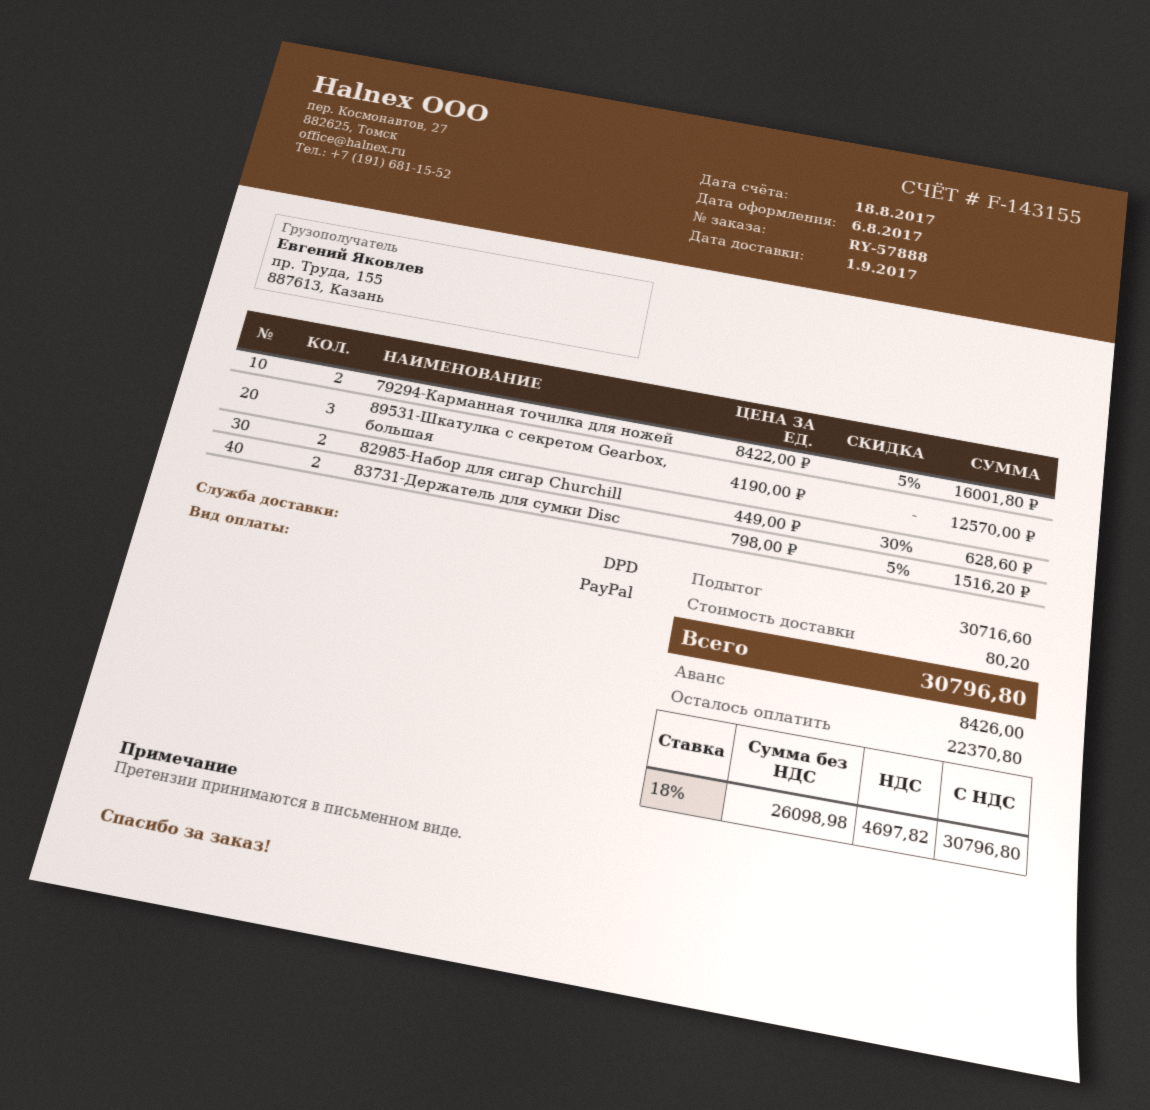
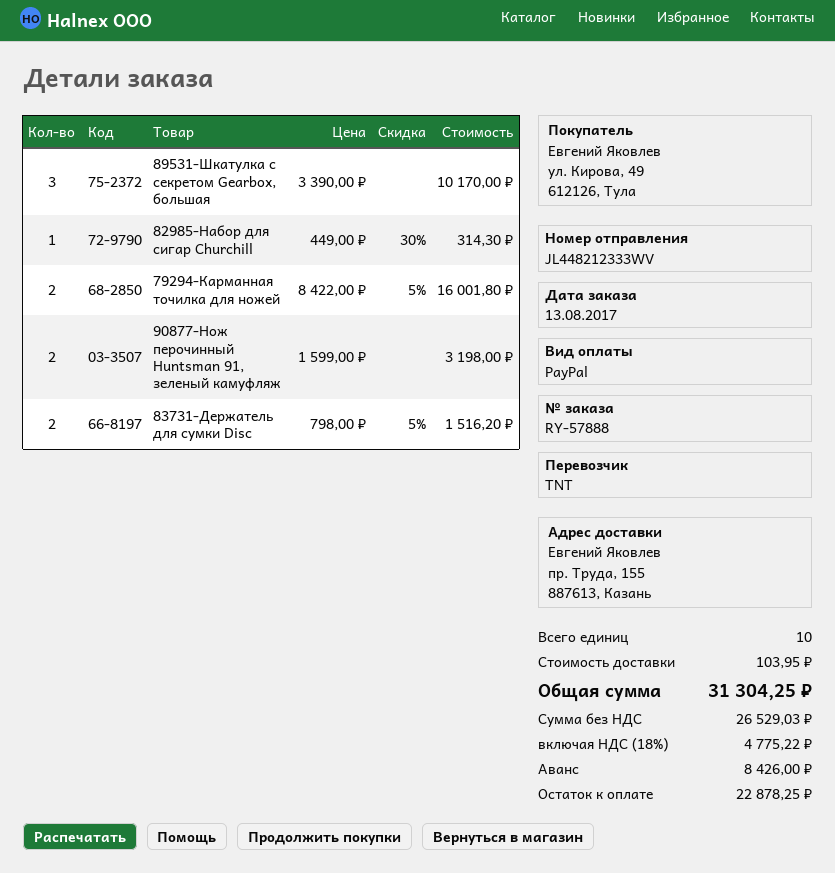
order date: 2017-08-06 -> 2017-08-13
shipping method: DPD -> TNT
89531-Шкатулка с секретом Gearbox, большая: 3 x 4190.00 = 12570.00 -> 3 x 3390.00 = 10170.00
82985-Набор для сигар Churchill: 2 x 449.00 - 30% = 628.60 -> 1 x 449.00 - 30% = 314.30
90877-Нож перочинный Huntsman 91, зеленый камуфляж: none -> 2 x 1599.00 = 3198.00
shipping: 80.20 -> 103.95
net: 26098.98 -> 26529.03
tax: 18% = 4697.82 -> 18% = 4775.22
total: 30796.80 -> 31304.25
balance: 22370.80 -> 22878.25

